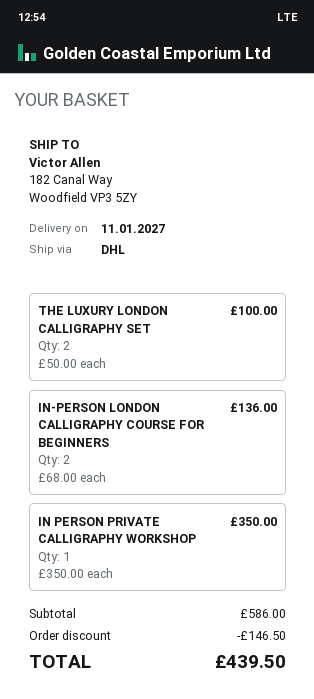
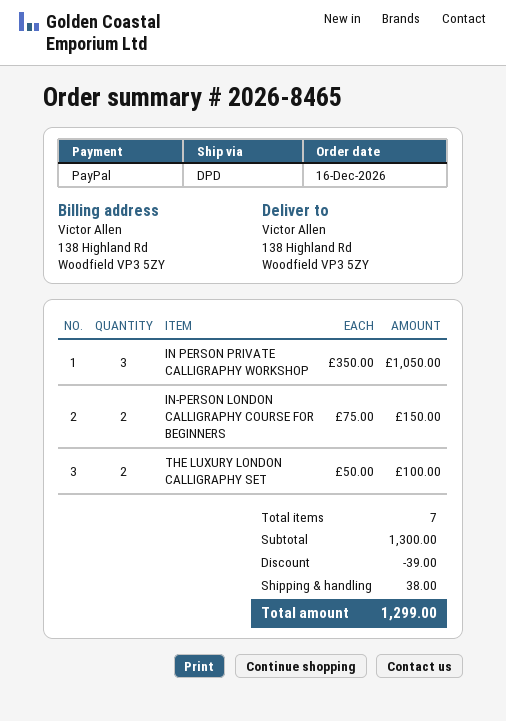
shipping method: DHL -> DPD
ship to: 182 Canal Way, Woodfield VP3 5ZY -> 138 Highland Rd, Woodfield VP3 5ZY
IN-PERSON LONDON CALLIGRAPHY COURSE FOR BEGINNERS: 2 x 68.00 = 136.00 -> 2 x 75.00 = 150.00
IN PERSON PRIVATE CALLIGRAPHY WORKSHOP: 1 x 350.00 = 350.00 -> 3 x 350.00 = 1050.00
subtotal: 586.00 -> 1300.00
discount: 146.50 -> 39.00
shipping: none -> 38.00
total: 439.50 -> 1299.00

